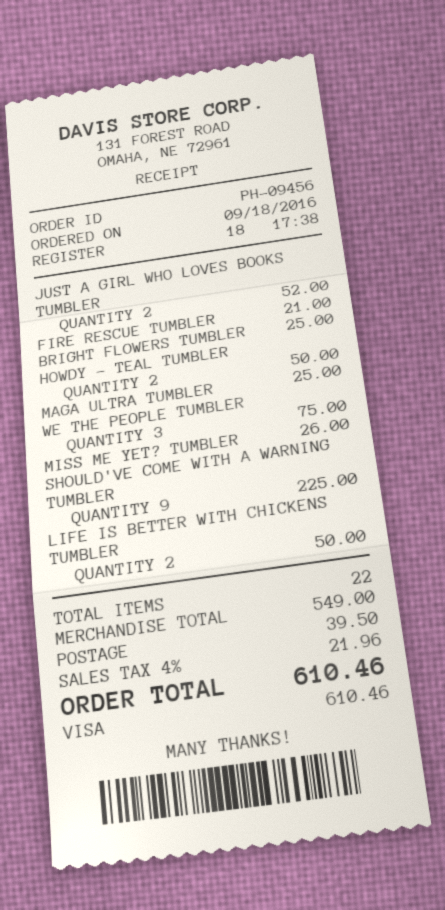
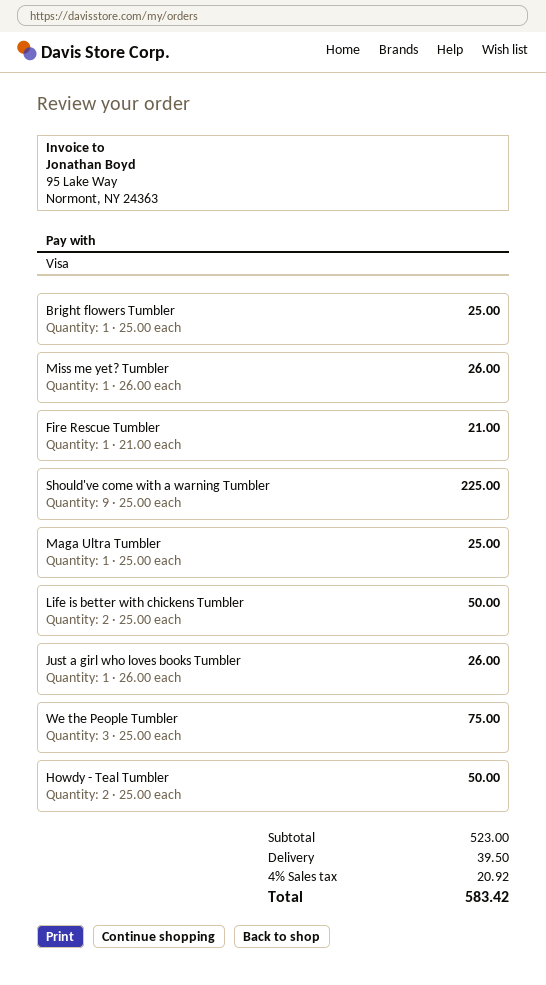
JUST A GIRL WHO LOVES BOOKS TUMBLER: 2 for 52.00 -> 1 for 26.00
subtotal: 549.00 -> 523.00
tax: 4% = 21.96 -> 4% = 20.92
total: 610.46 -> 583.42

